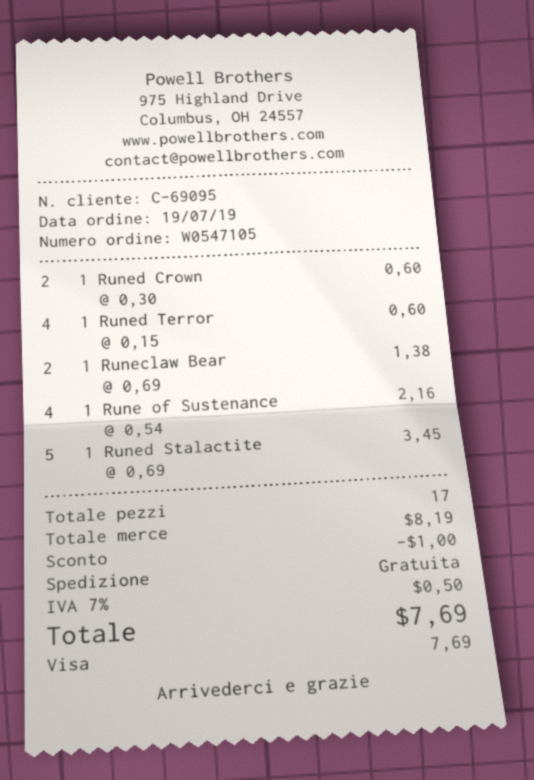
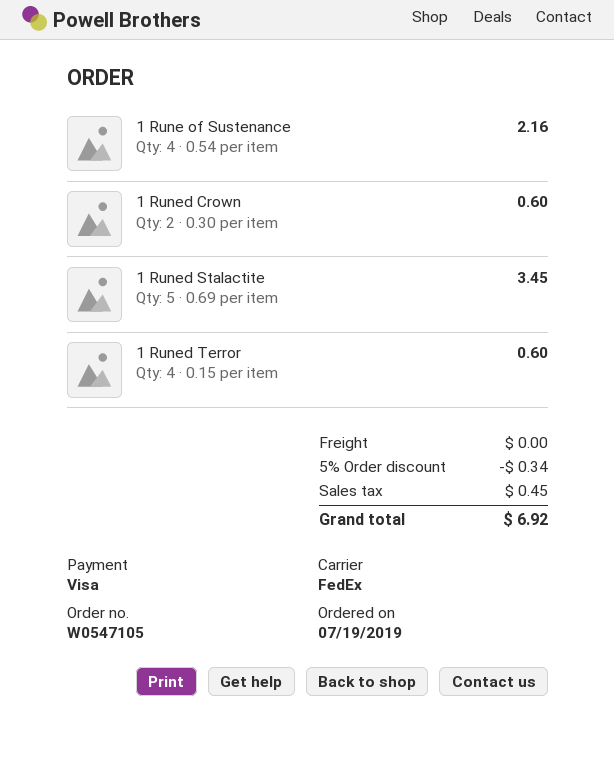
1 Runeclaw Bear: 2 x 0.69 = 1.38 -> none
discount: 1.00 -> 0.34
tax: 0.50 -> 0.45
total: 7.69 -> 6.92

